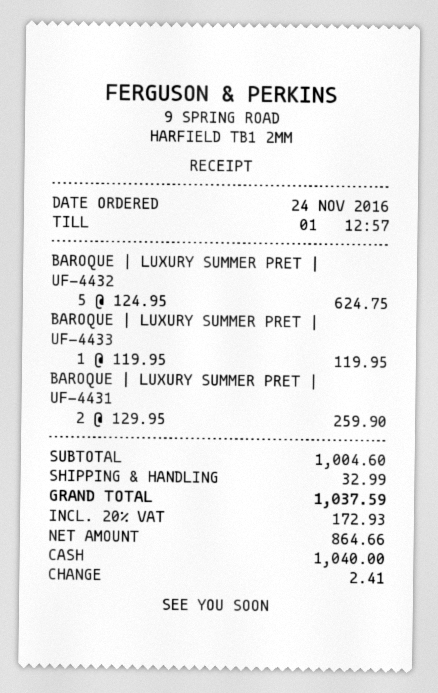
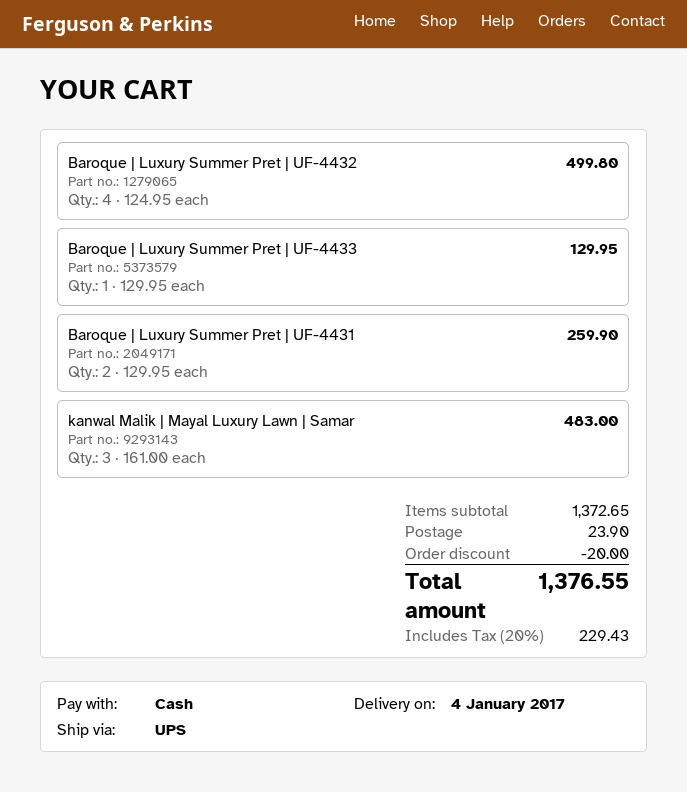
BAROQUE | LUXURY SUMMER PRET | UF-4432: 5 x 124.95 = 624.75 -> 4 x 124.95 = 499.80
BAROQUE | LUXURY SUMMER PRET | UF-4433: 1 x 119.95 = 119.95 -> 1 x 129.95 = 129.95
kanwal Malik | Mayal Luxury Lawn | Samar: none -> 3 x 161.00 = 483.00
subtotal: 1004.60 -> 1372.65
discount: none -> 20.00
shipping: 32.99 -> 23.90
tax: 20% = 172.93 -> 20% = 229.43
total: 1037.59 -> 1376.55

